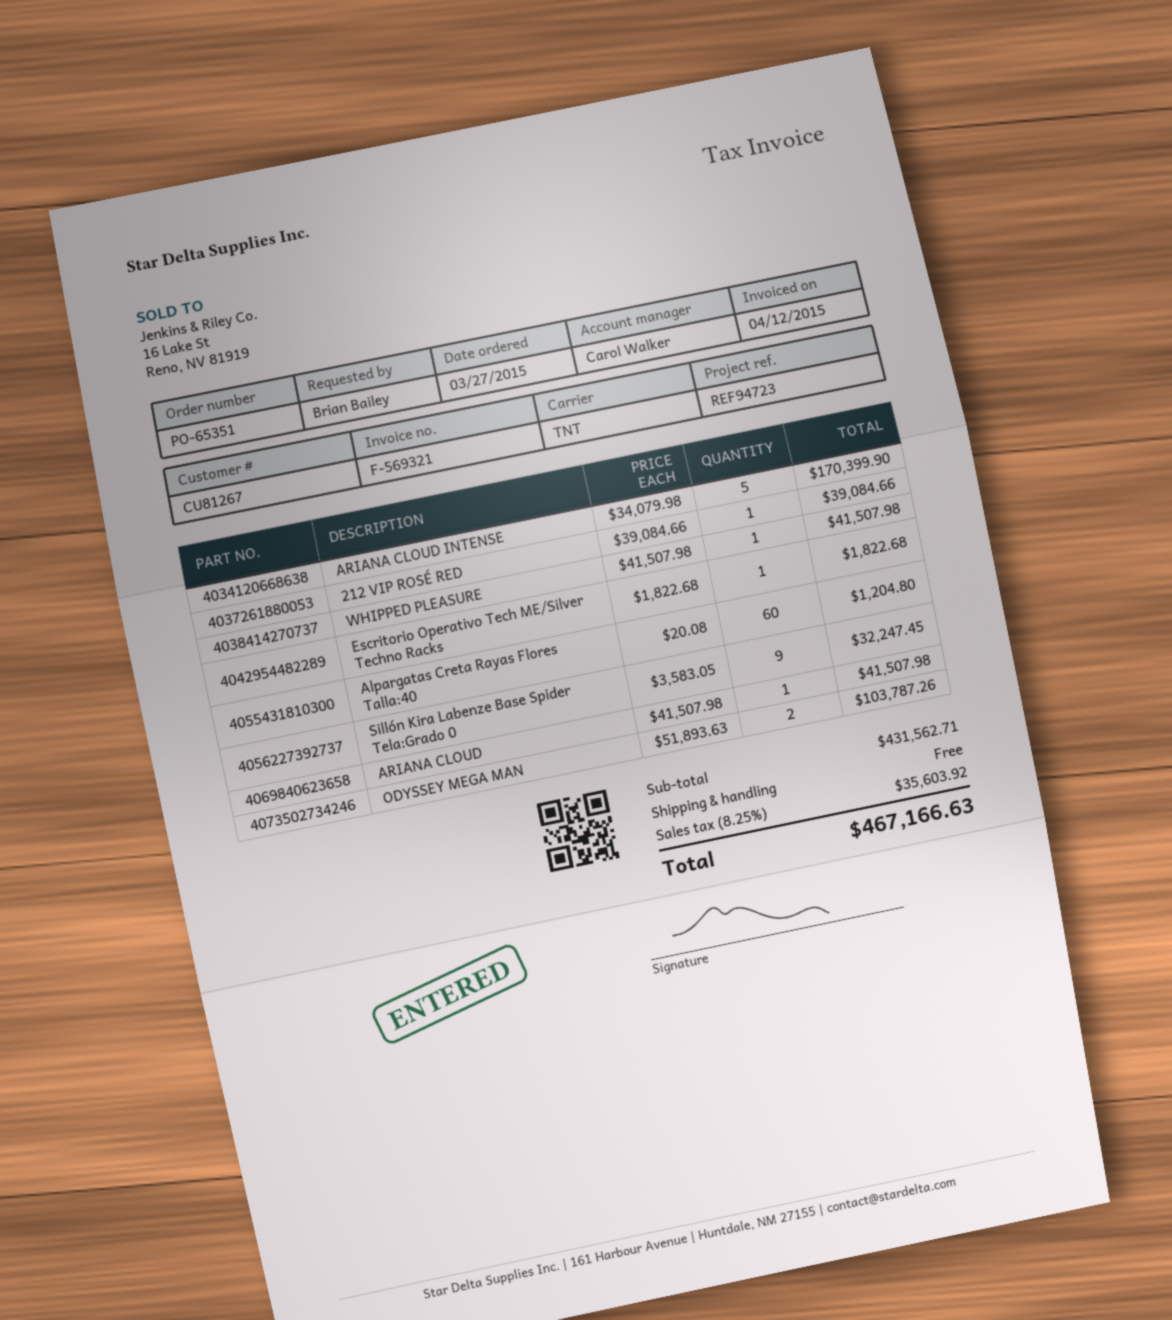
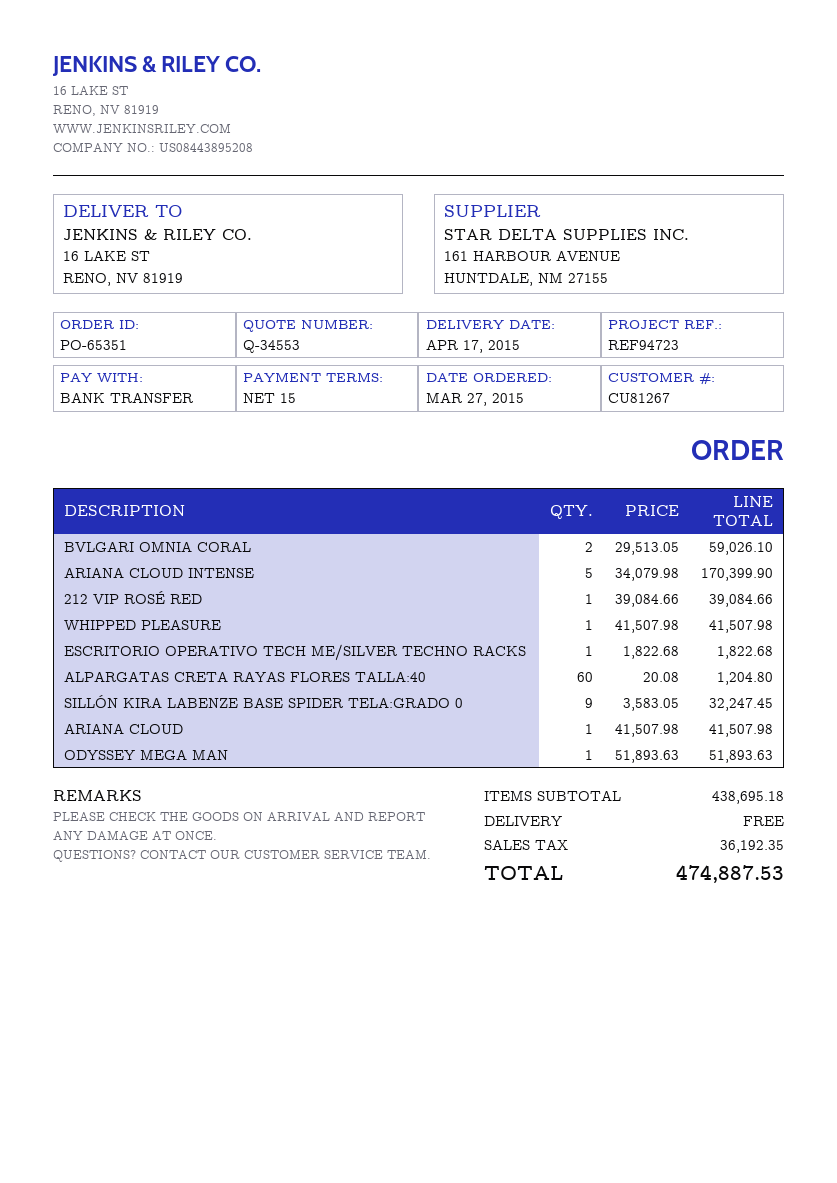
ODYSSEY MEGA MAN: 2 x 51893.63 = 103787.26 -> 1 x 51893.63 = 51893.63
BVLGARI OMNIA CORAL: none -> 2 x 29513.05 = 59026.10
subtotal: 431562.71 -> 438695.18
tax: 35603.92 -> 36192.35
total: 467166.63 -> 474887.53

